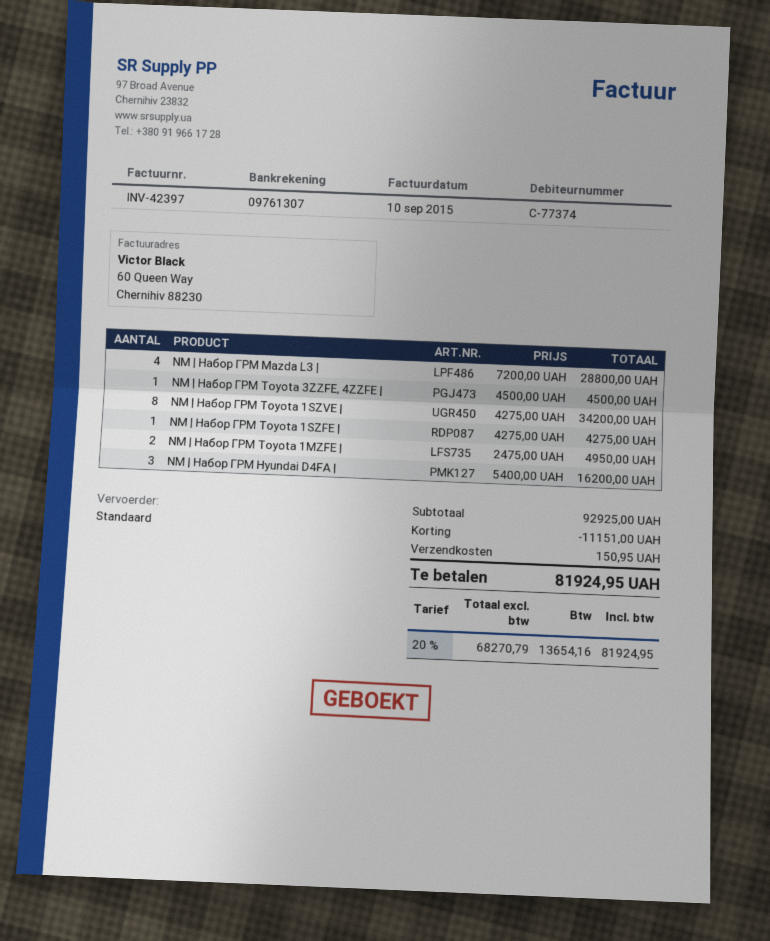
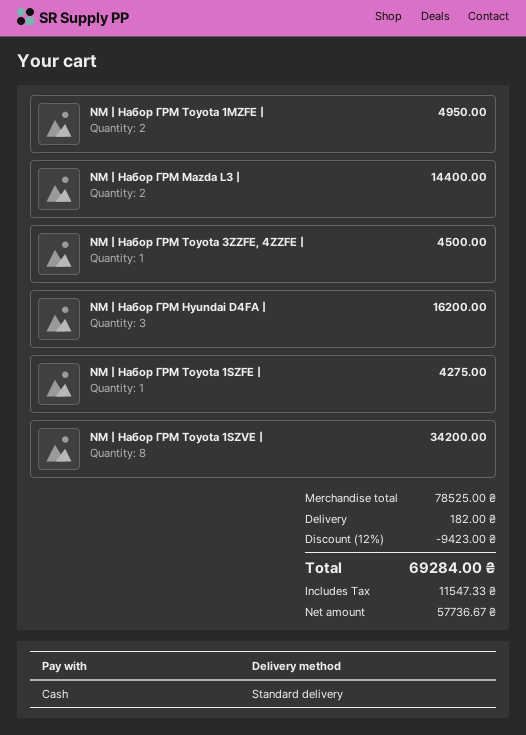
NM | Набор ГРМ Mazda L3 |: 4 for 28800.00 -> 2 for 14400.00
subtotal: 92925.00 -> 78525.00
discount: 11151.00 -> 9423.00
shipping: 150.95 -> 182.00
net: 68270.79 -> 57736.67
tax: 13654.16 -> 11547.33
total: 81924.95 -> 69284.00

